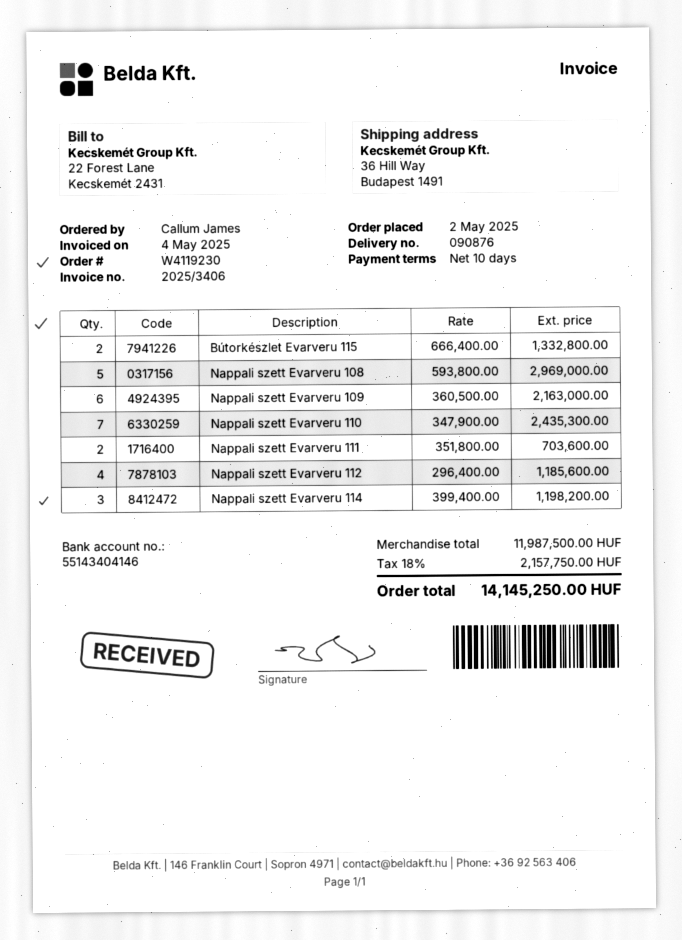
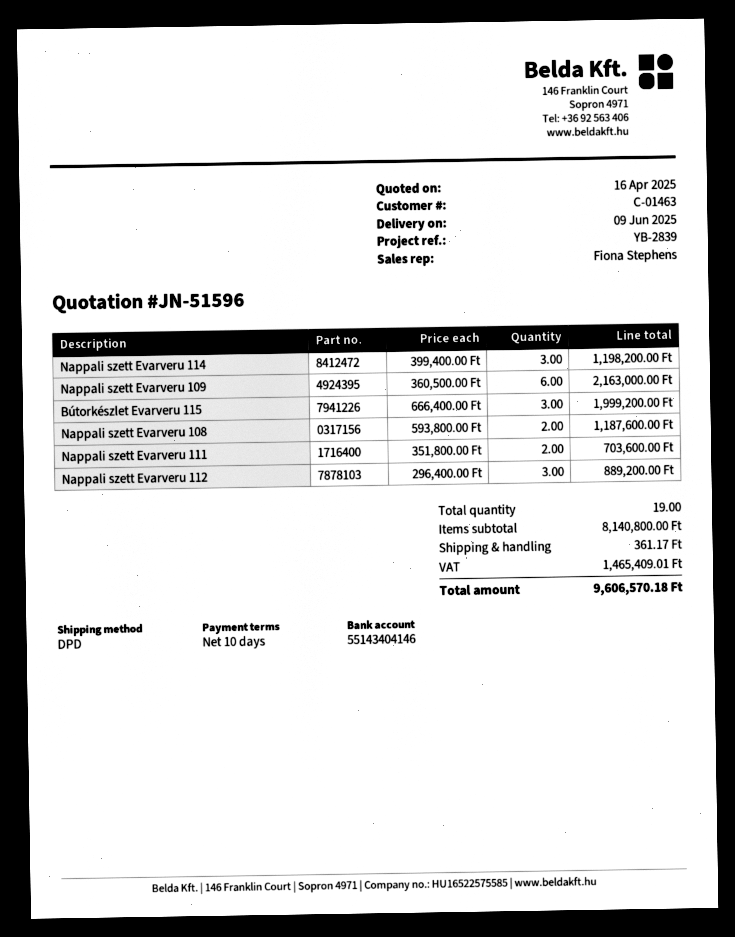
Bútorkészlet Evarveru 115: 2 x 666400.00 = 1332800.00 -> 3 x 666400.00 = 1999200.00
Nappali szett Evarveru 108: 5 x 593800.00 = 2969000.00 -> 2 x 593800.00 = 1187600.00
Nappali szett Evarveru 110: 7 x 347900.00 = 2435300.00 -> none
Nappali szett Evarveru 112: 4 x 296400.00 = 1185600.00 -> 3 x 296400.00 = 889200.00
subtotal: 11987500.00 -> 8140800.00
shipping: none -> 361.17
tax: 2157750.00 -> 1465409.01
total: 14145250.00 -> 9606570.18

